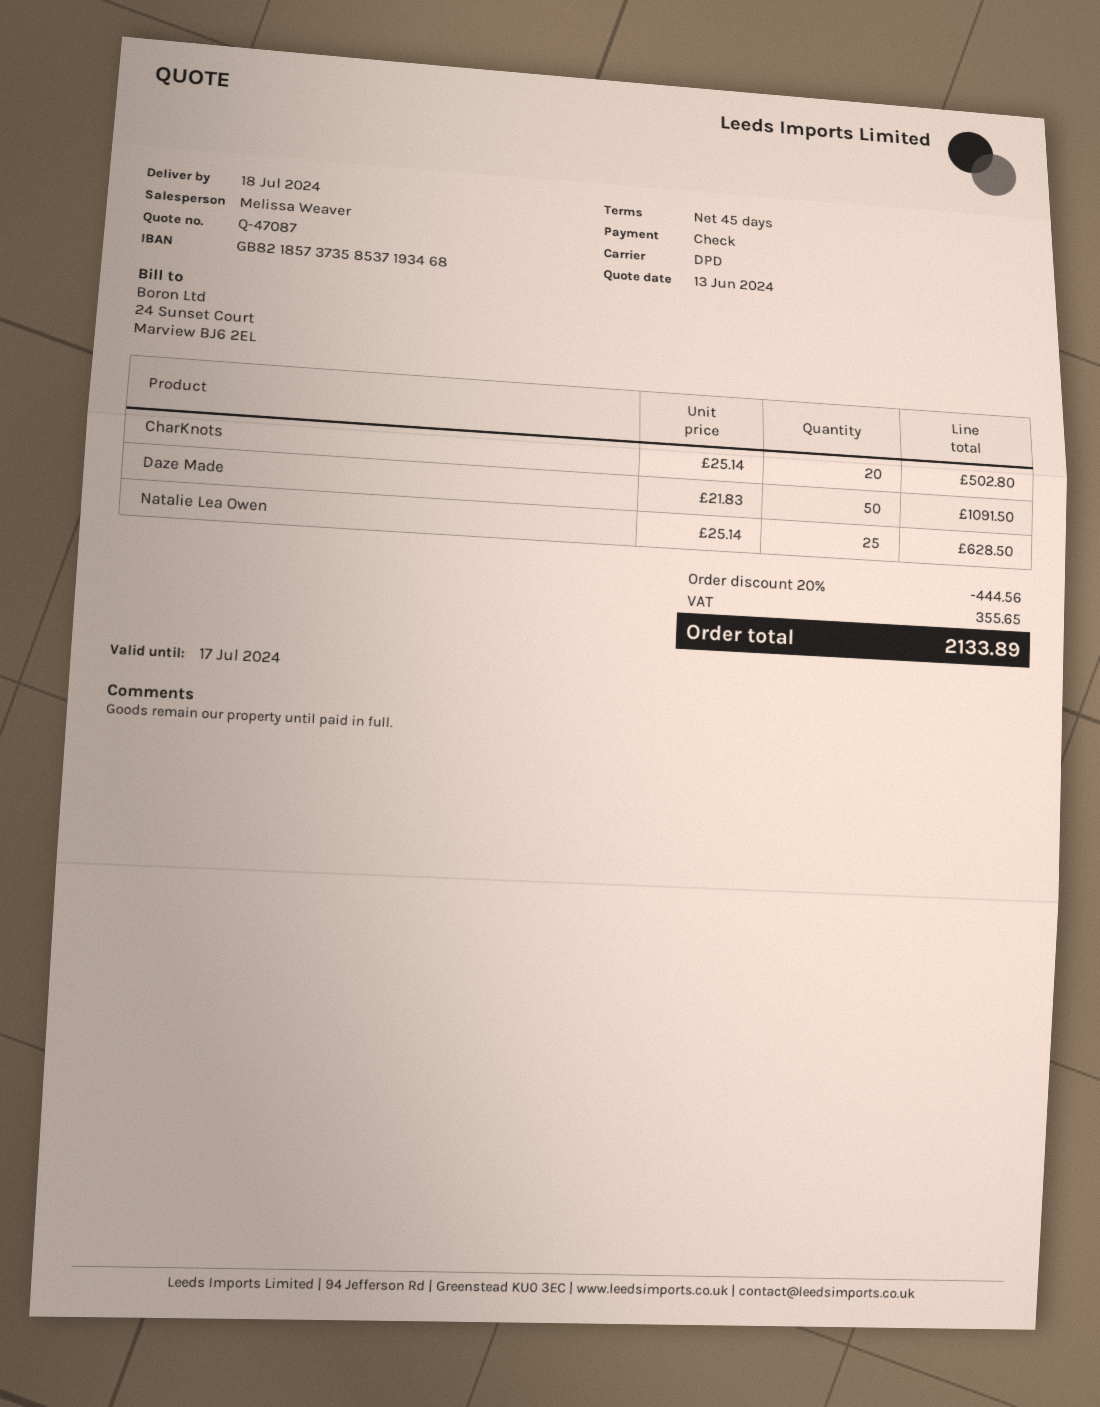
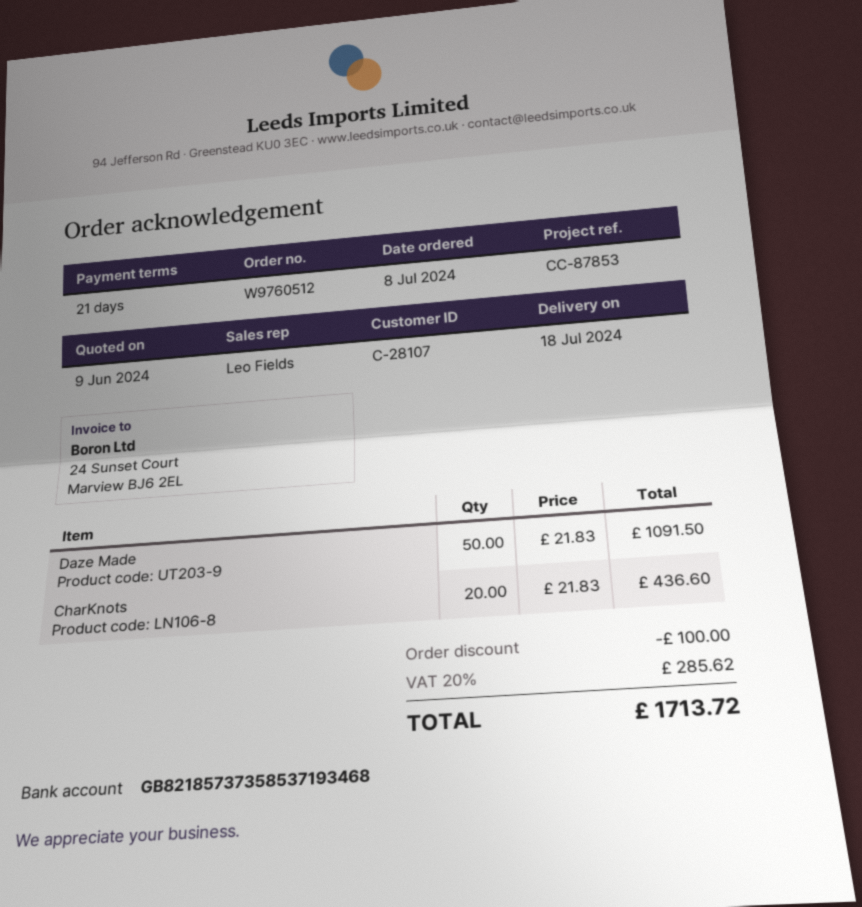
quote date: 2024-06-13 -> 2024-06-09
payment terms: 45 days -> 21 days
sales rep: Melissa Weaver -> Leo Fields
CharKnots: 20 x 25.14 = 502.80 -> 20 x 21.83 = 436.60
Natalie Lea Owen: 25 x 25.14 = 628.50 -> none
discount: 444.56 -> 100.00
tax: 355.65 -> 285.62
total: 2133.89 -> 1713.72

